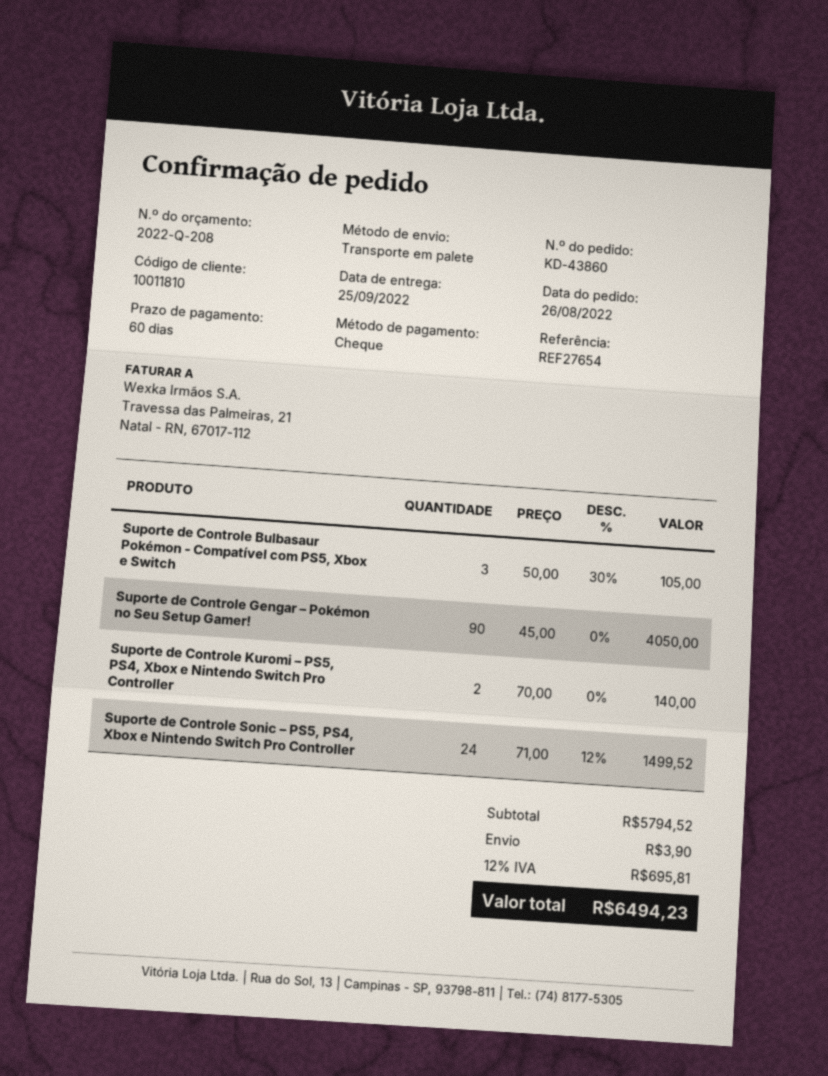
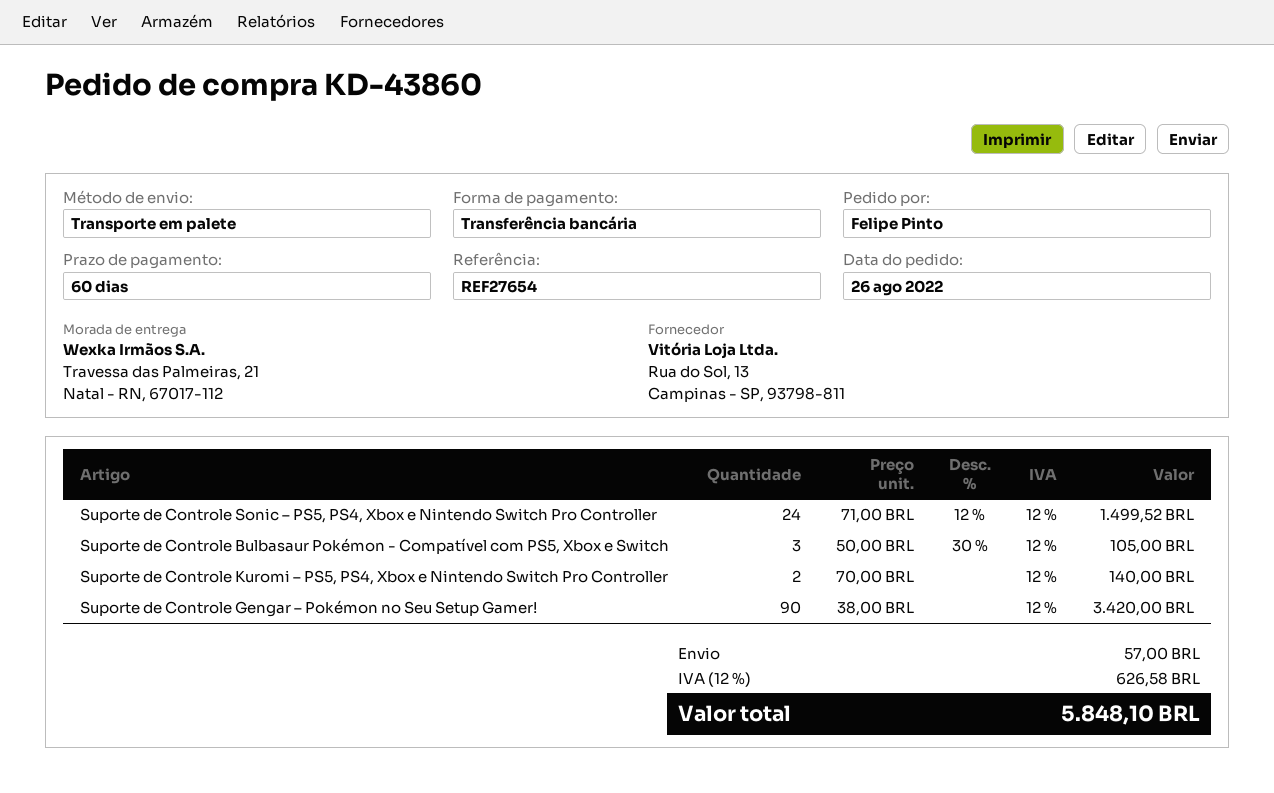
payment method: cheque -> bank transfer
Suporte de Controle Gengar – Pokémon no Seu Setup Gamer!: 90 x 45.00 = 4050.00 -> 90 x 38.00 = 3420.00
shipping: 3.90 -> 57.00
tax: 12% = 695.81 -> 12% = 626.58
total: 6494.23 -> 5848.10

